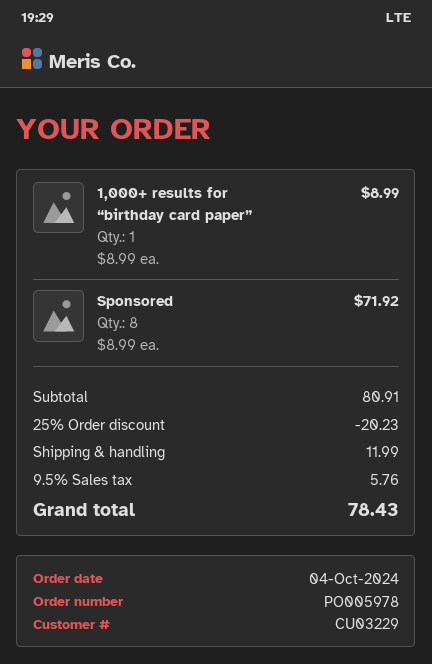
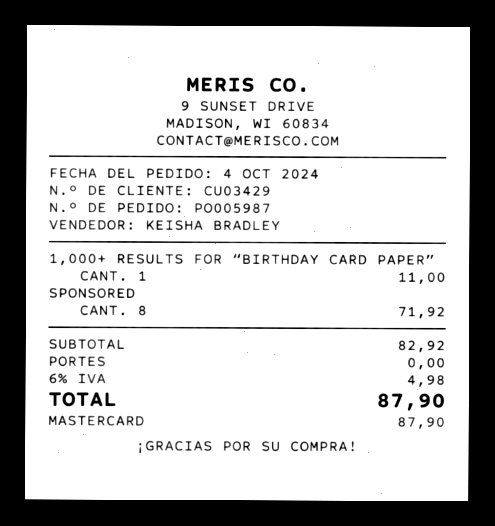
order number: PO005978 -> PO005987
customer number: CU03229 -> CU03429
1,000+ results for “birthday card paper”: 1 for 8.99 -> 1 for 11.00
subtotal: 80.91 -> 82.92
discount: 25% = 20.23 -> none
shipping: 11.99 -> 0.00
tax: 9.5% = 5.76 -> 6% = 4.98
total: 78.43 -> 87.90

